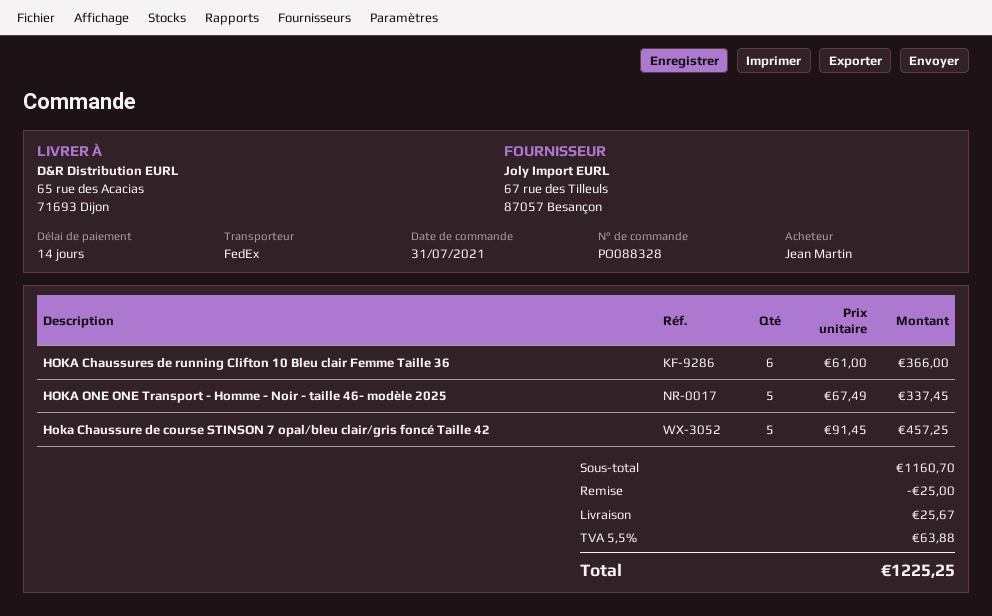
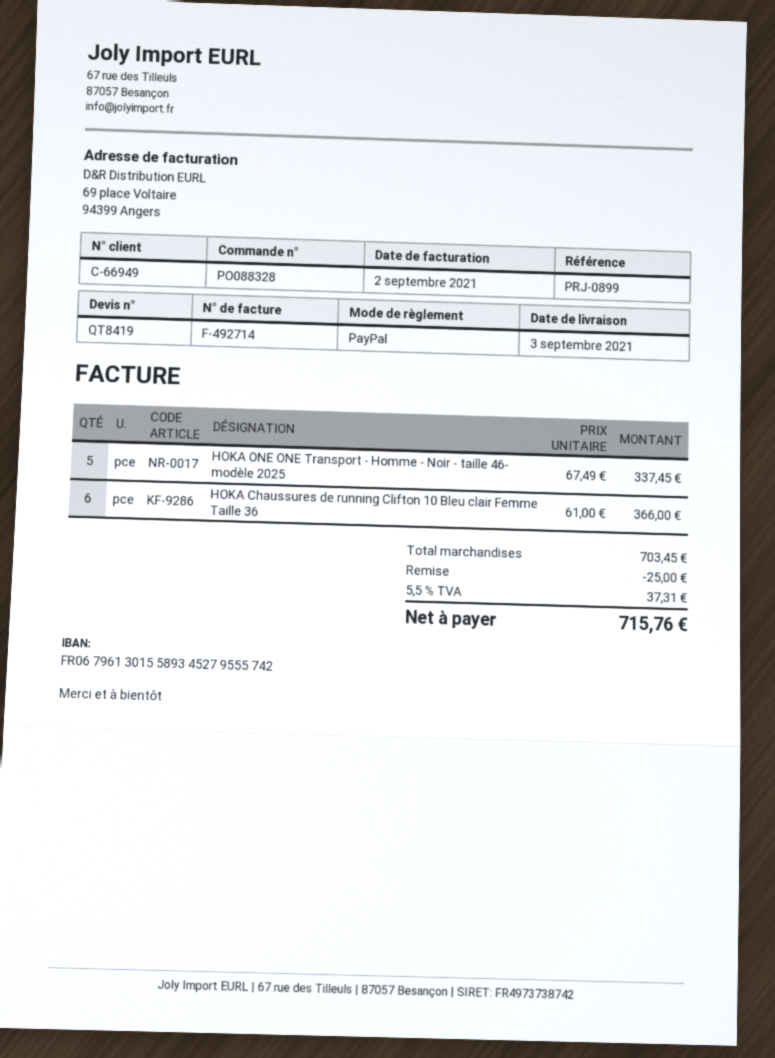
Hoka Chaussure de course STINSON 7 opal/bleu clair/gris foncé Taille 42: 5 x 91.45 = 457.25 -> none
subtotal: 1160.70 -> 703.45
shipping: 25.67 -> none
tax: 5.5% = 63.88 -> 5.5% = 37.31
total: 1225.25 -> 715.76

